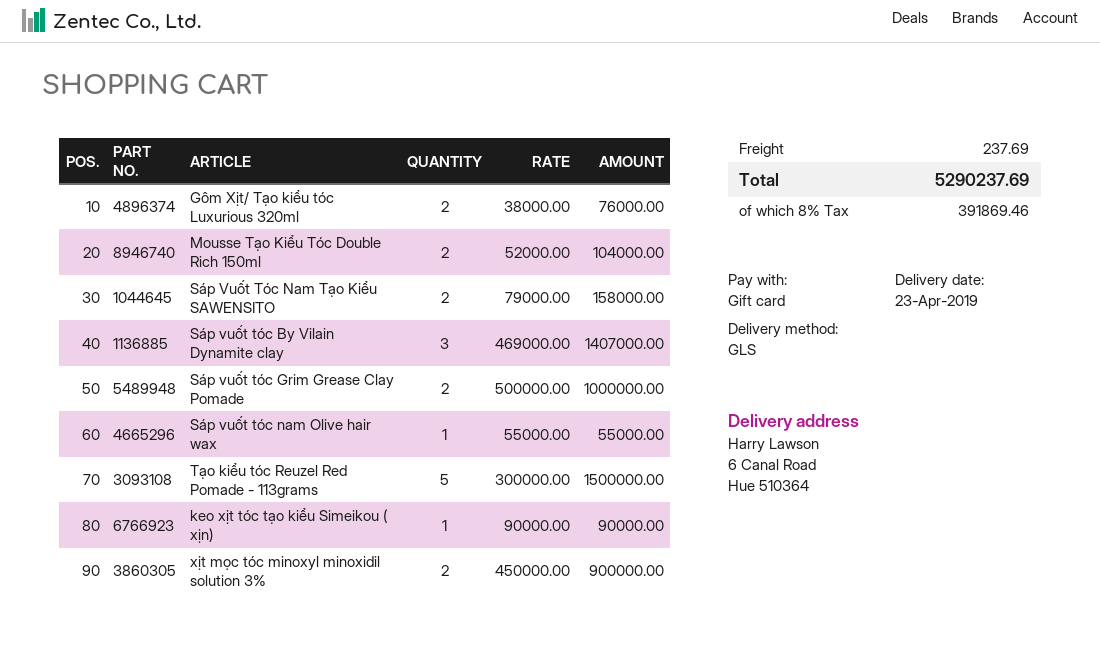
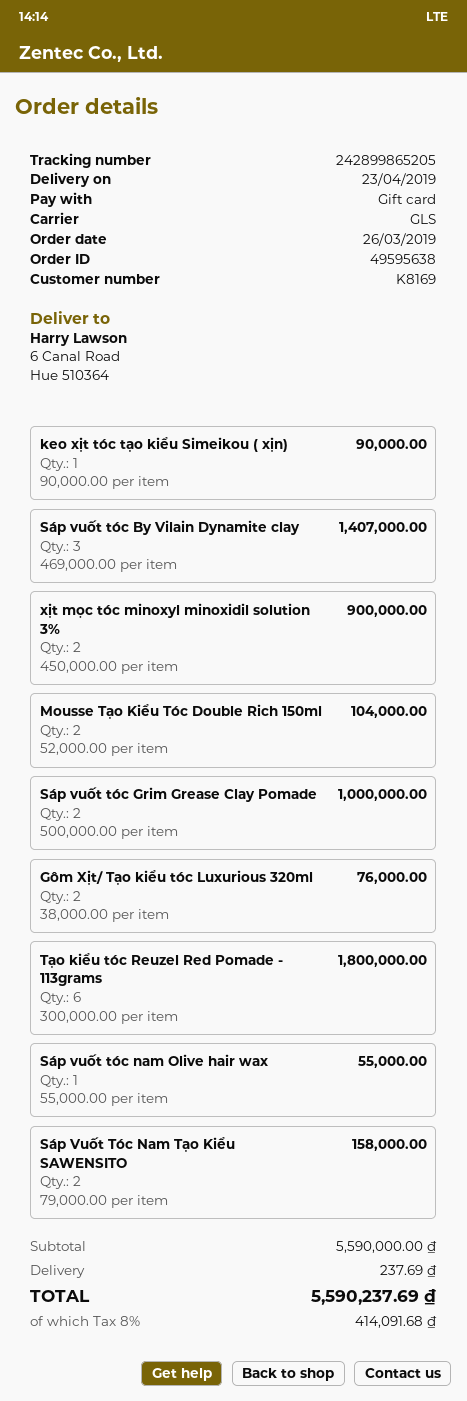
Tạo kiểu tóc Reuzel Red Pomade - 113grams: 5 x 300000.00 = 1500000.00 -> 6 x 300000.00 = 1800000.00
tax: 8% = 391869.46 -> 8% = 414091.68
total: 5290237.69 -> 5590237.69

